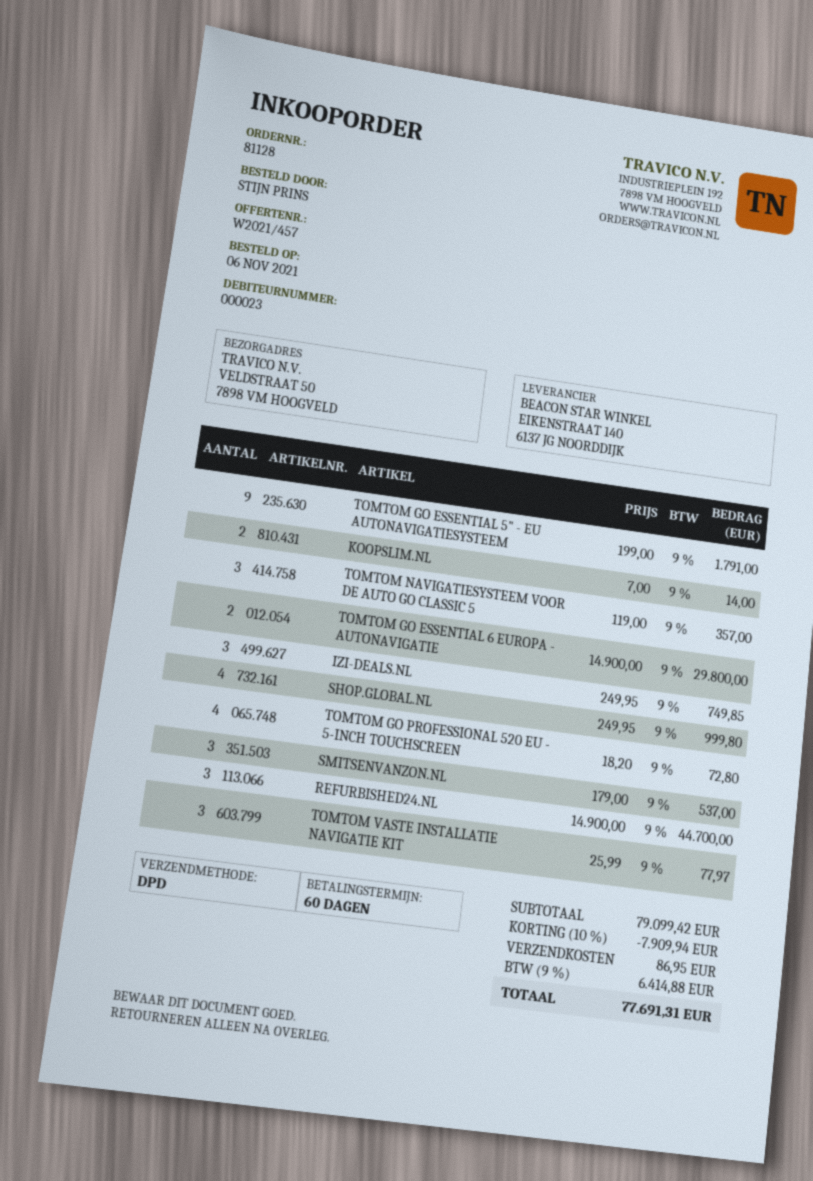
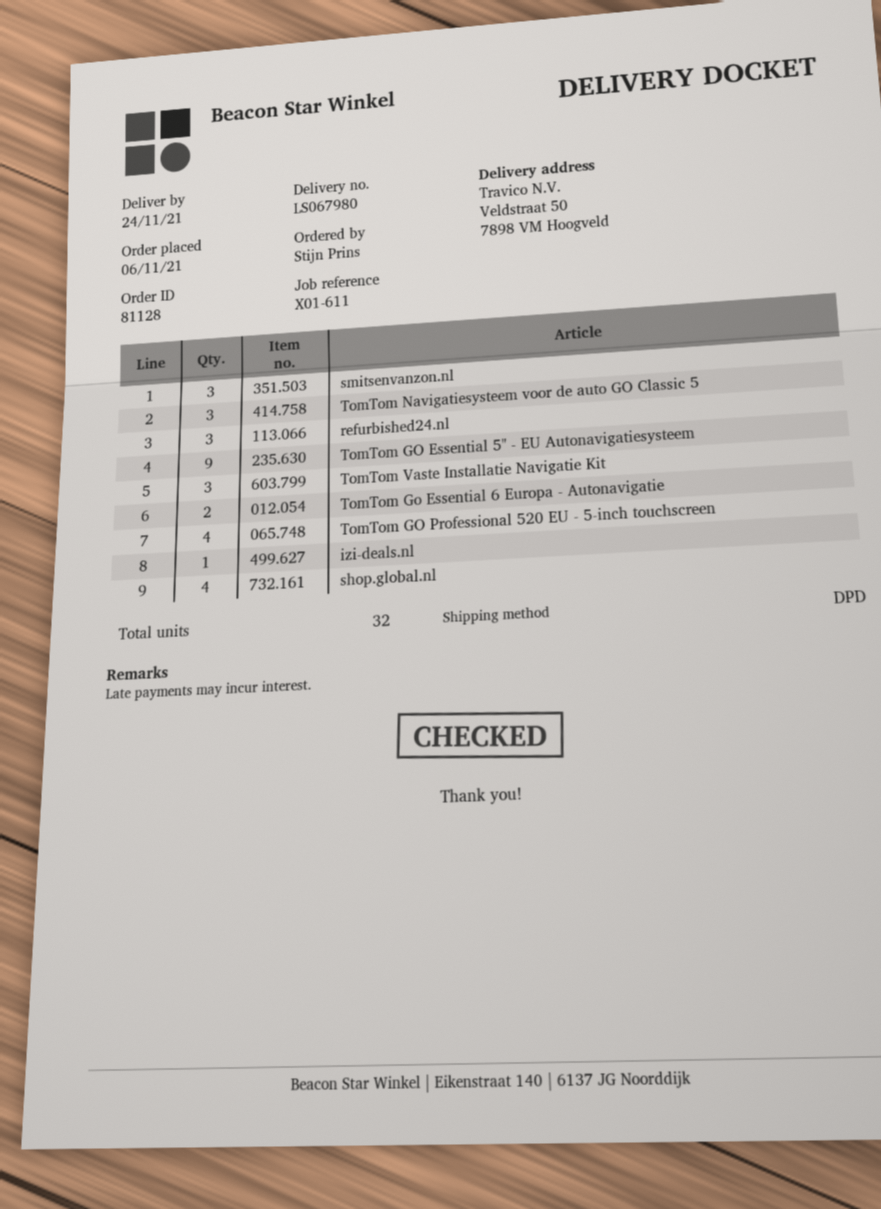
KOOPSLIM.NL: 2 -> none
IZI-DEALS.NL: 3 -> 1

